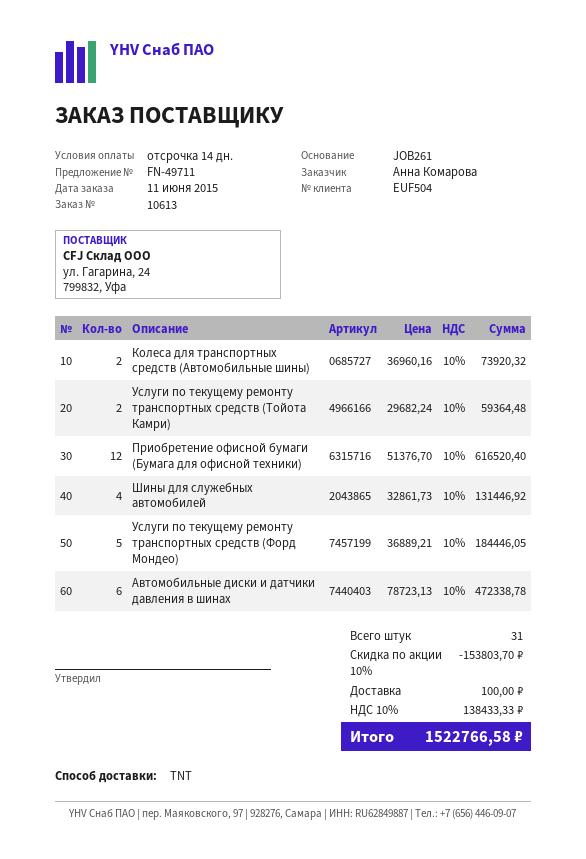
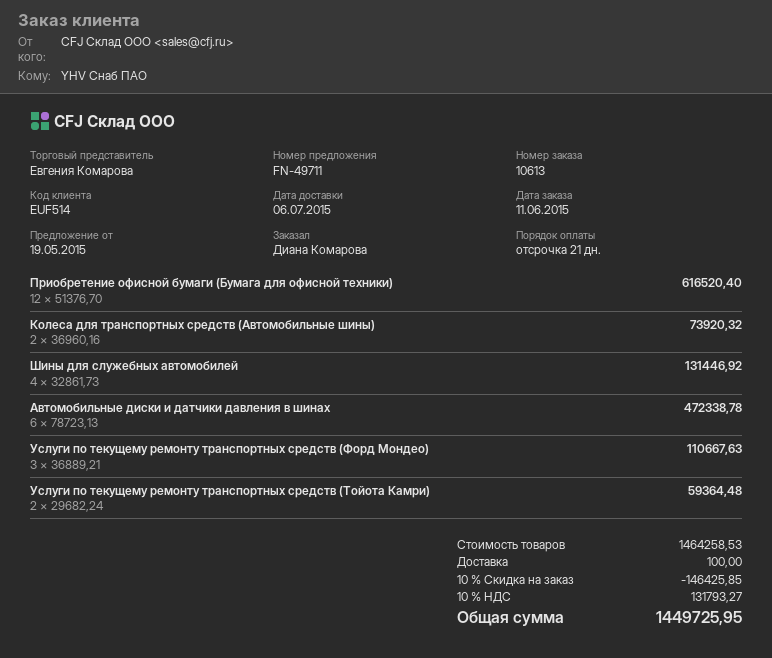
payment terms: 14 days -> 21 days
customer number: EUF504 -> EUF514
ordered by: Анна Комарова -> Диана Комарова
Услуги по текущему ремонту транспортных средств (Форд Мондео): 5 x 36889.21 = 184446.05 -> 3 x 36889.21 = 110667.63
discount: 10% = 153803.70 -> 10% = 146425.85
tax: 10% = 138433.33 -> 10% = 131793.27
total: 1522766.58 -> 1449725.95

